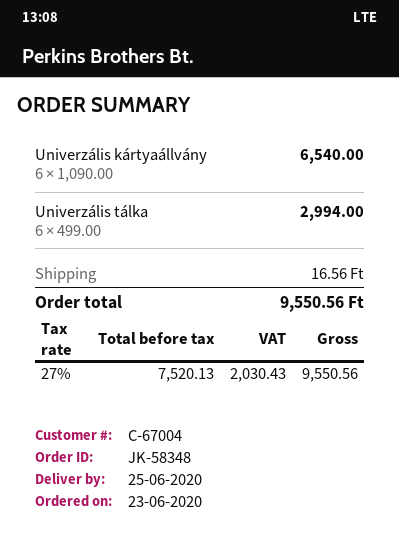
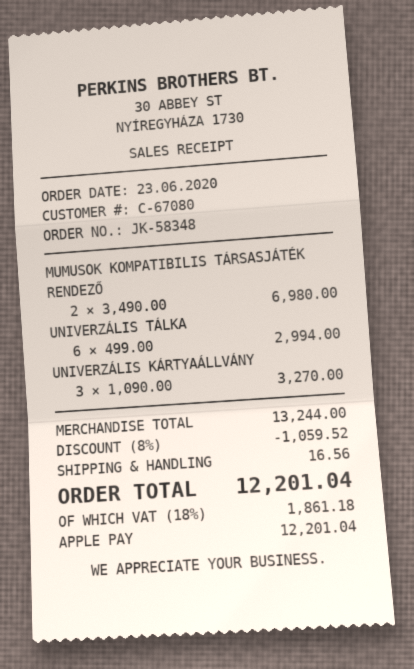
customer number: C-67004 -> C-67080
Univerzális kártyaállvány: 6 x 1090.00 = 6540.00 -> 3 x 1090.00 = 3270.00
MUMUSOK KOMPATIBILIS TÁRSASJÁTÉK RENDEZŐ: none -> 2 x 3490.00 = 6980.00
discount: none -> 8% = 1059.52
tax: 27% = 2030.43 -> 18% = 1861.18
total: 9550.56 -> 12201.04

